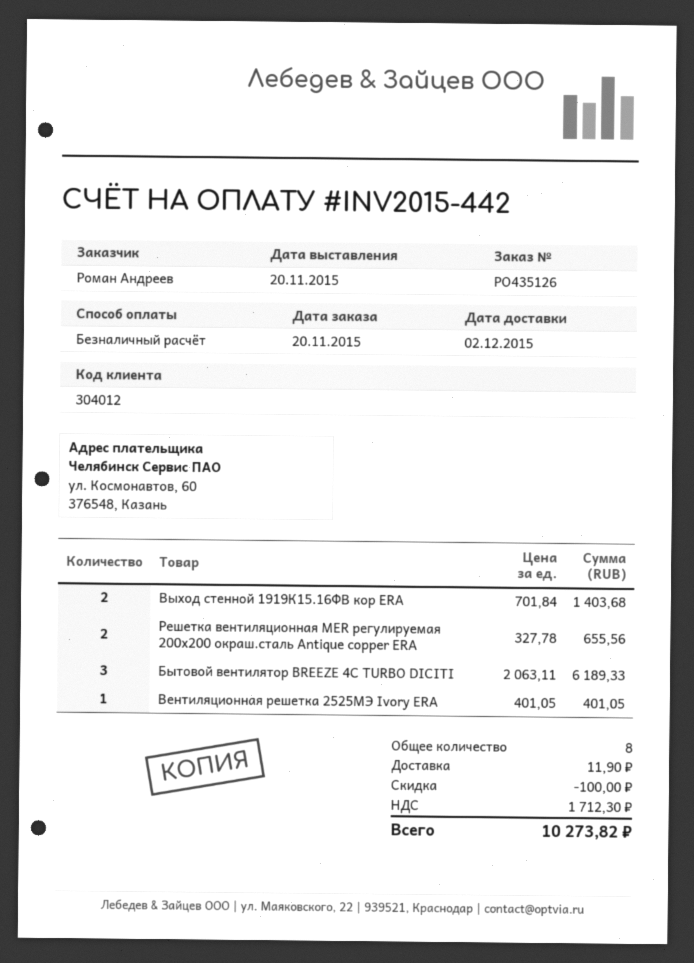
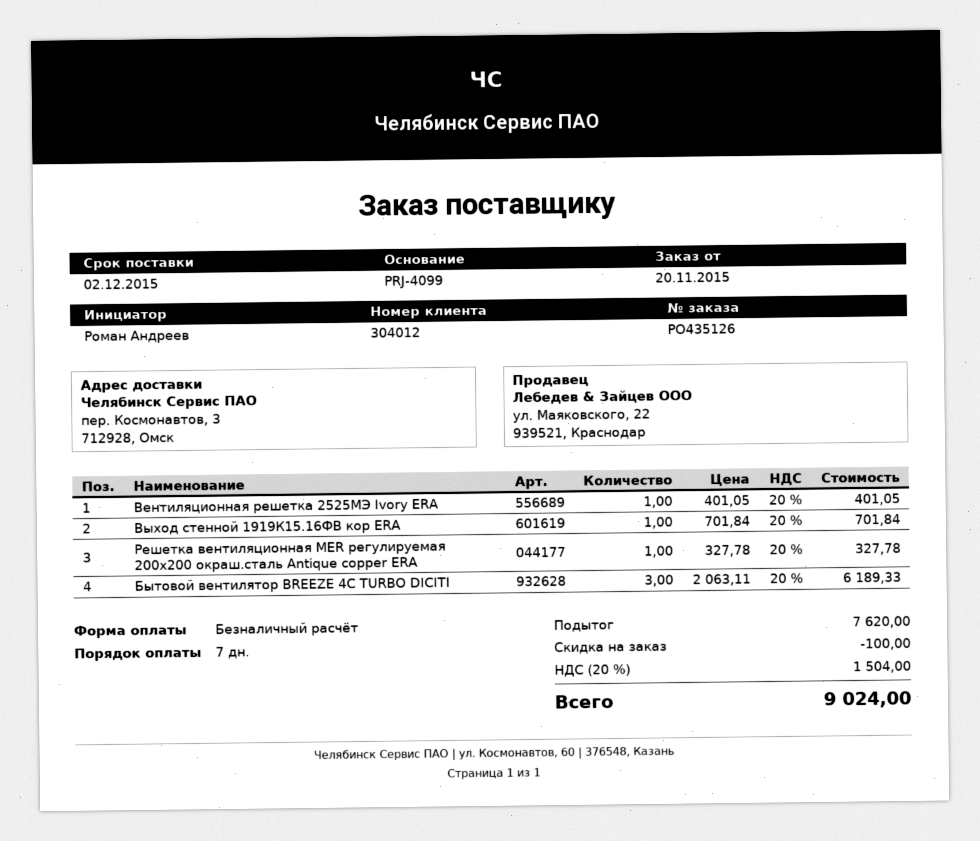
Выход стенной 1919К15.16ФВ кор ERA: 2 x 701.84 = 1403.68 -> 1 x 701.84 = 701.84
Решетка вентиляционная MER регулируемая 200х200 окраш.сталь Antique copper ERA: 2 x 327.78 = 655.56 -> 1 x 327.78 = 327.78
shipping: 11.90 -> none
tax: 1712.30 -> 1504.00
total: 10273.82 -> 9024.00

